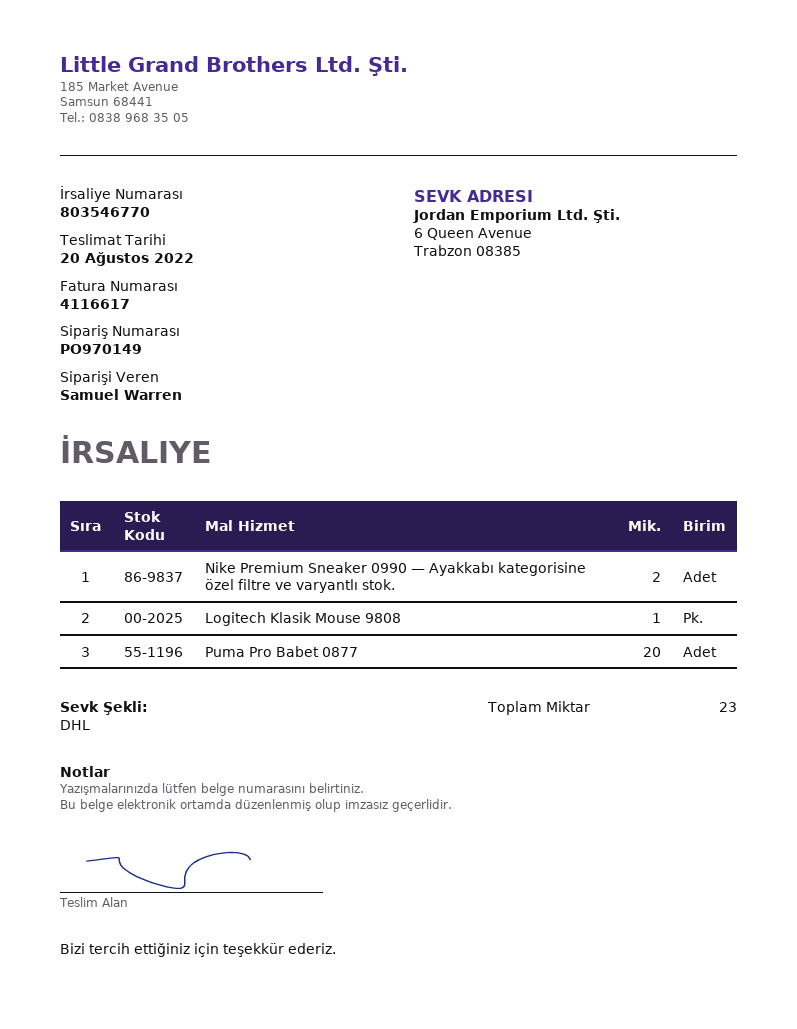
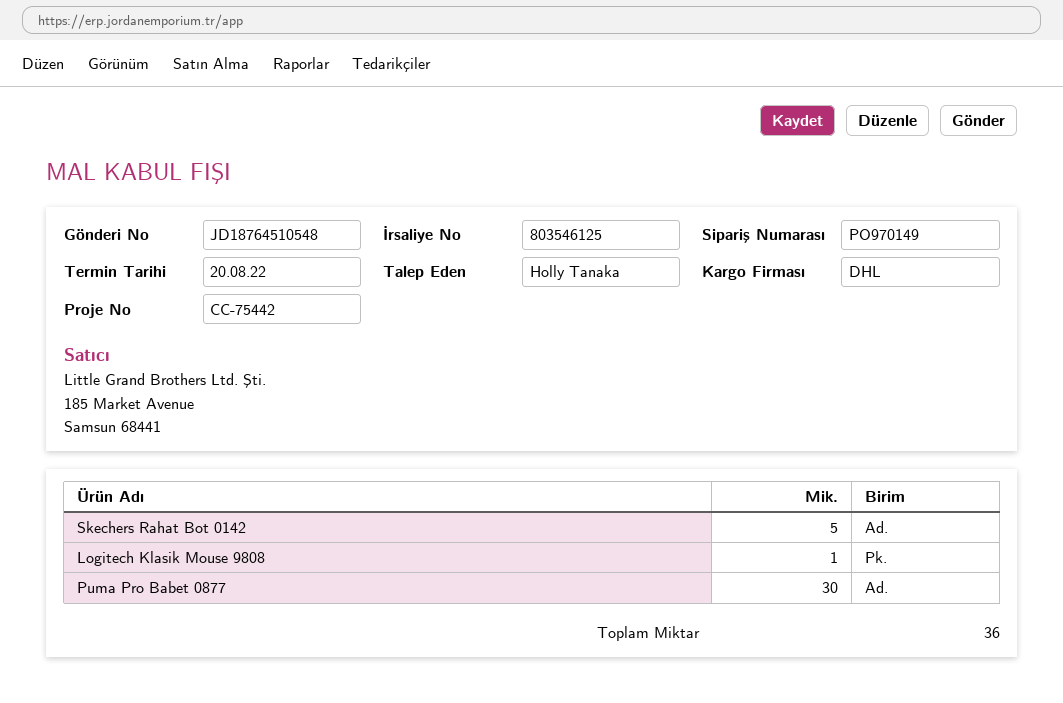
delivery note number: 803546770 -> 803546125
ordered by: Samuel Warren -> Holly Tanaka
Nike Premium Sneaker 0990 — Ayakkabı kategorisine özel filtre ve varyantlı stok.: 2 -> none
Puma Pro Babet 0877: 20 -> 30
Skechers Rahat Bot 0142: none -> 5
total quantity: 23 -> 36

